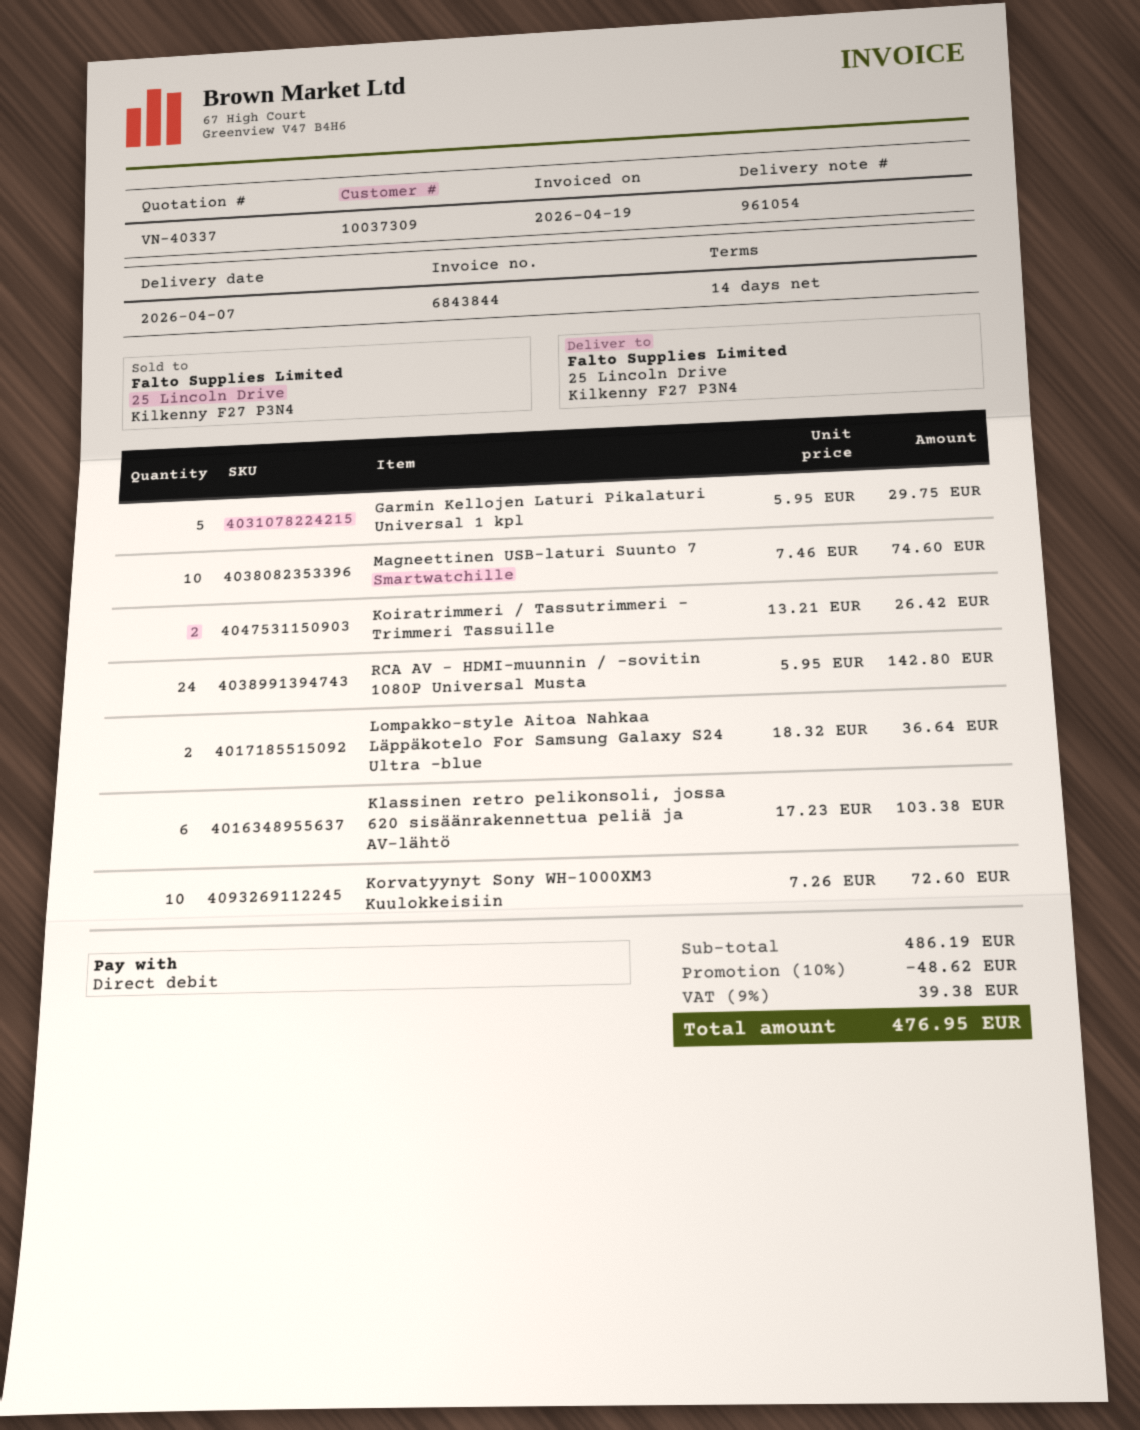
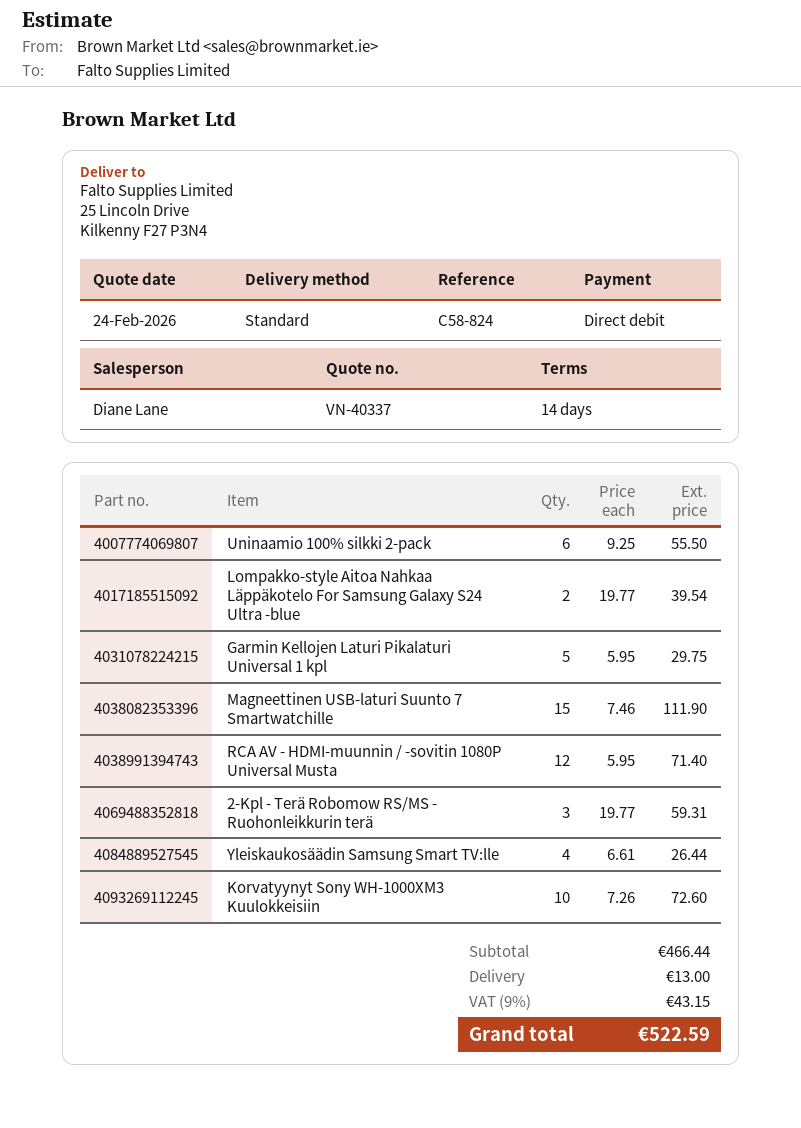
Magneettinen USB-laturi Suunto 7 Smartwatchille: 10 x 7.46 = 74.60 -> 15 x 7.46 = 111.90
Koiratrimmeri / Tassutrimmeri - Trimmeri Tassuille: 2 x 13.21 = 26.42 -> none
RCA AV - HDMI-muunnin / -sovitin 1080P Universal Musta: 24 x 5.95 = 142.80 -> 12 x 5.95 = 71.40
Lompakko-style Aitoa Nahkaa Läppäkotelo For Samsung Galaxy S24 Ultra -blue: 2 x 18.32 = 36.64 -> 2 x 19.77 = 39.54
Klassinen retro pelikonsoli, jossa 620 sisäänrakennettua peliä ja AV-lähtö: 6 x 17.23 = 103.38 -> none
Uninaamio 100% silkki 2-pack: none -> 6 x 9.25 = 55.50
2-Kpl - Terä Robomow RS/MS - Ruohonleikkurin terä: none -> 3 x 19.77 = 59.31
Yleiskaukosäädin Samsung Smart TV:lle: none -> 4 x 6.61 = 26.44
subtotal: 486.19 -> 466.44
discount: 10% = 48.62 -> none
shipping: none -> 13.00
tax: 9% = 39.38 -> 9% = 43.15
total: 476.95 -> 522.59

